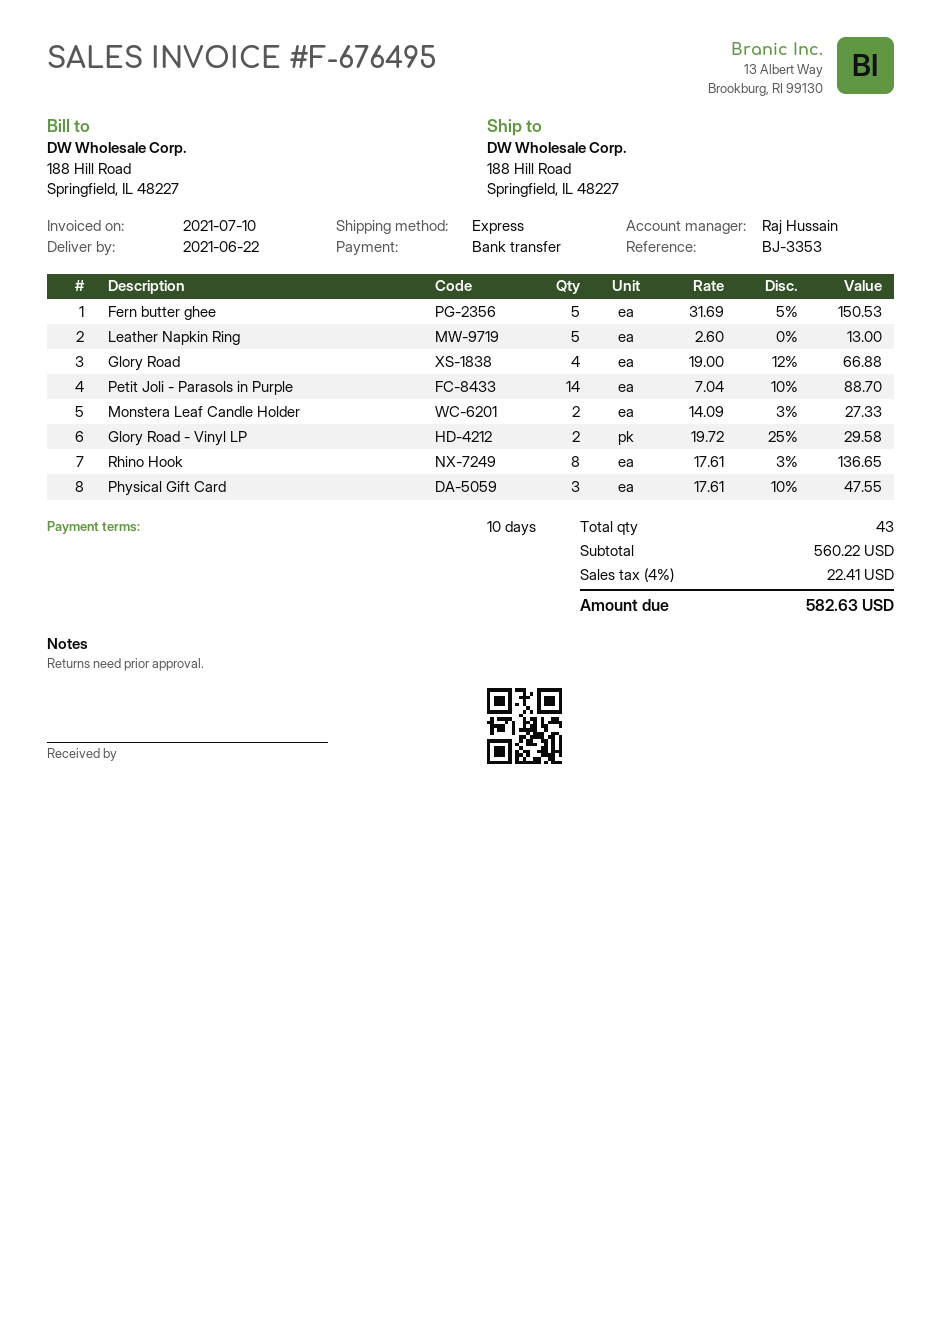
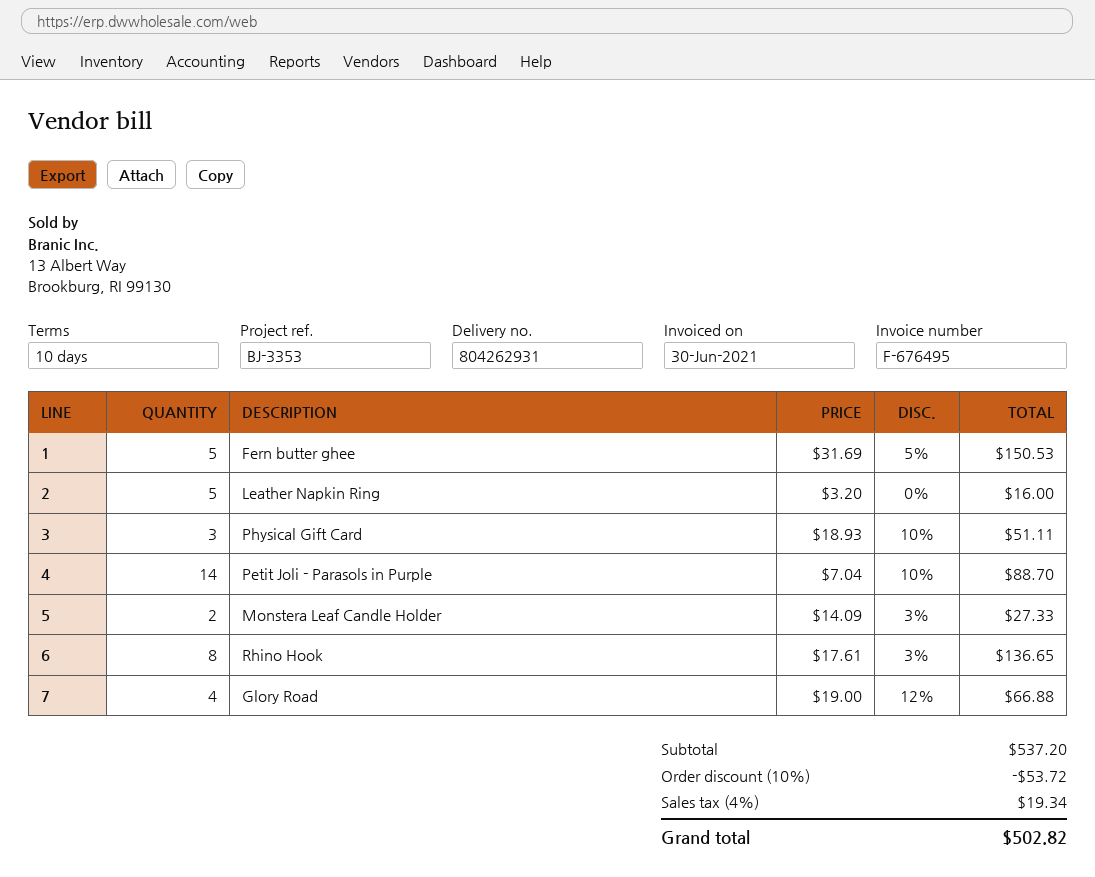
invoice date: 2021-07-10 -> 2021-06-30
Leather Napkin Ring: 5 x 2.60 = 13.00 -> 5 x 3.20 = 16.00
Glory Road - Vinyl LP: 2 x 19.72 - 25% = 29.58 -> none
Physical Gift Card: 3 x 17.61 - 10% = 47.55 -> 3 x 18.93 - 10% = 51.11
subtotal: 560.22 -> 537.20
discount: none -> 10% = 53.72
tax: 4% = 22.41 -> 4% = 19.34
total: 582.63 -> 502.82

